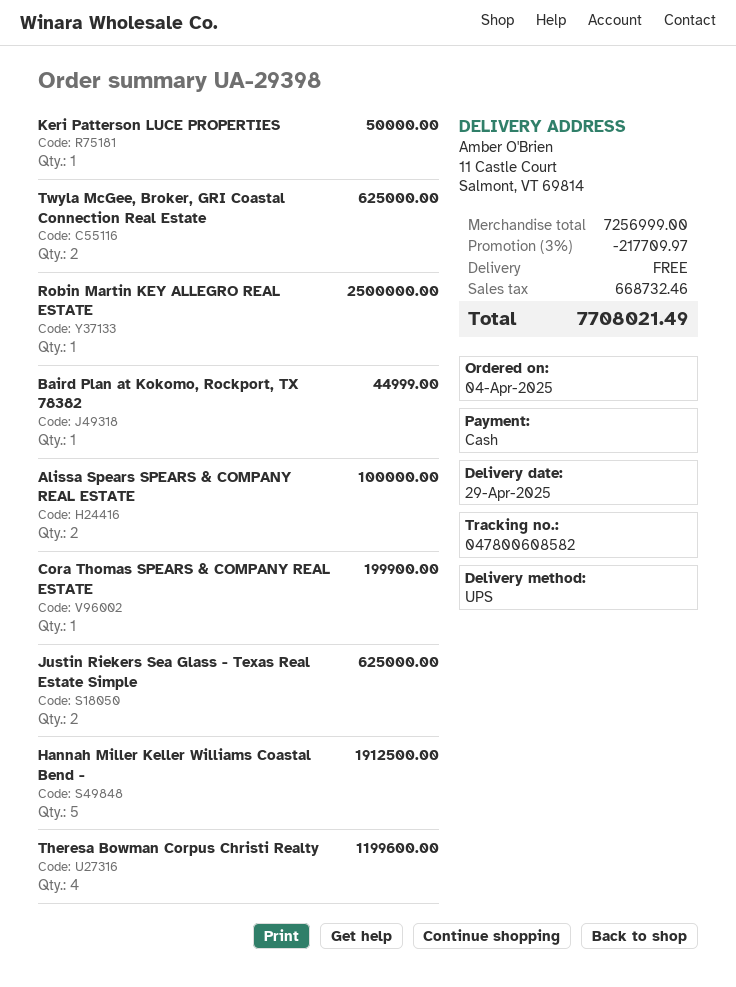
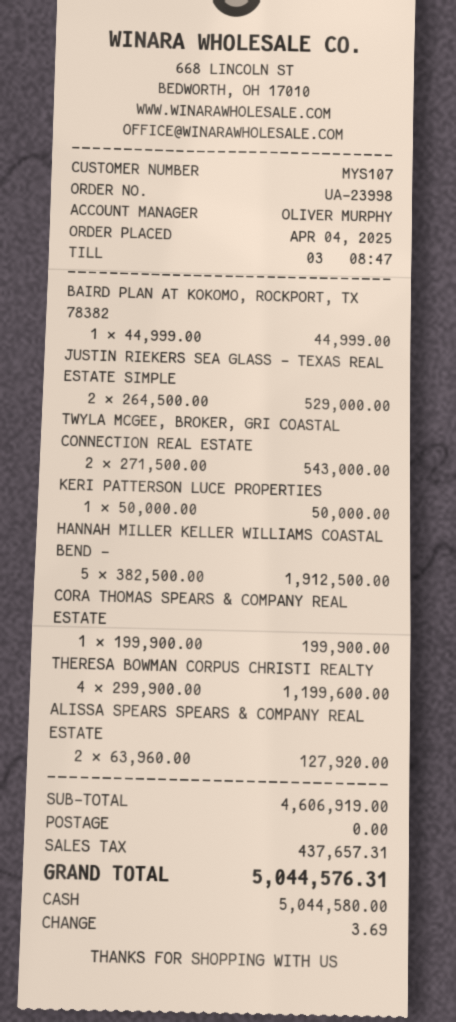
order number: UA-29398 -> UA-23998
Twyla McGee, Broker, GRI Coastal Connection Real Estate: 2 for 625000.00 -> 2 for 543000.00
Robin Martin KEY ALLEGRO REAL ESTATE: 1 for 2500000.00 -> none
Alissa Spears SPEARS & COMPANY REAL ESTATE: 2 for 100000.00 -> 2 for 127920.00
Justin Riekers Sea Glass - Texas Real Estate Simple: 2 for 625000.00 -> 2 for 529000.00
subtotal: 7256999.00 -> 4606919.00
discount: 3% = 217709.97 -> none
tax: 668732.46 -> 437657.31
total: 7708021.49 -> 5044576.31

